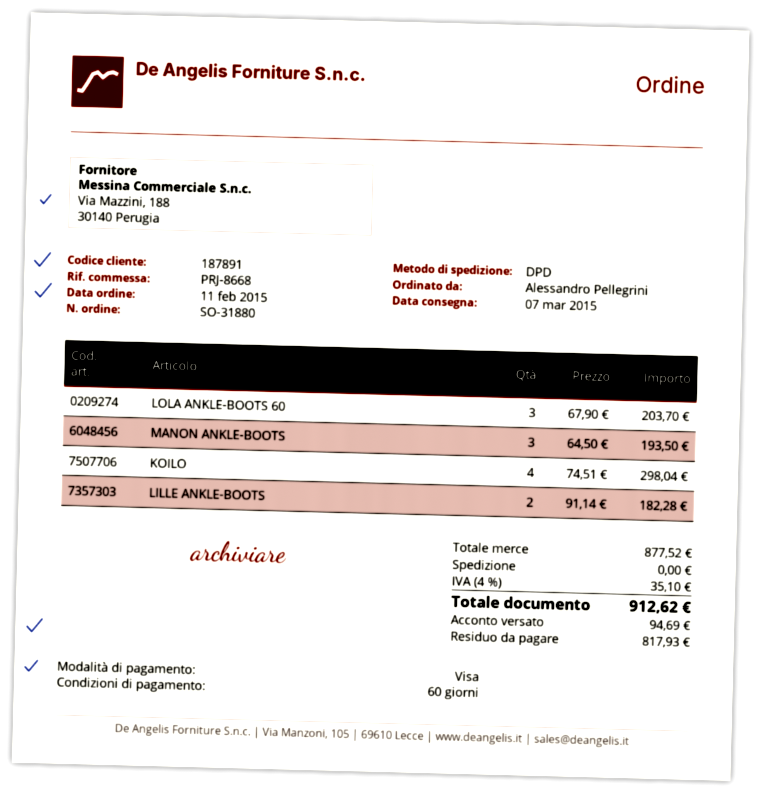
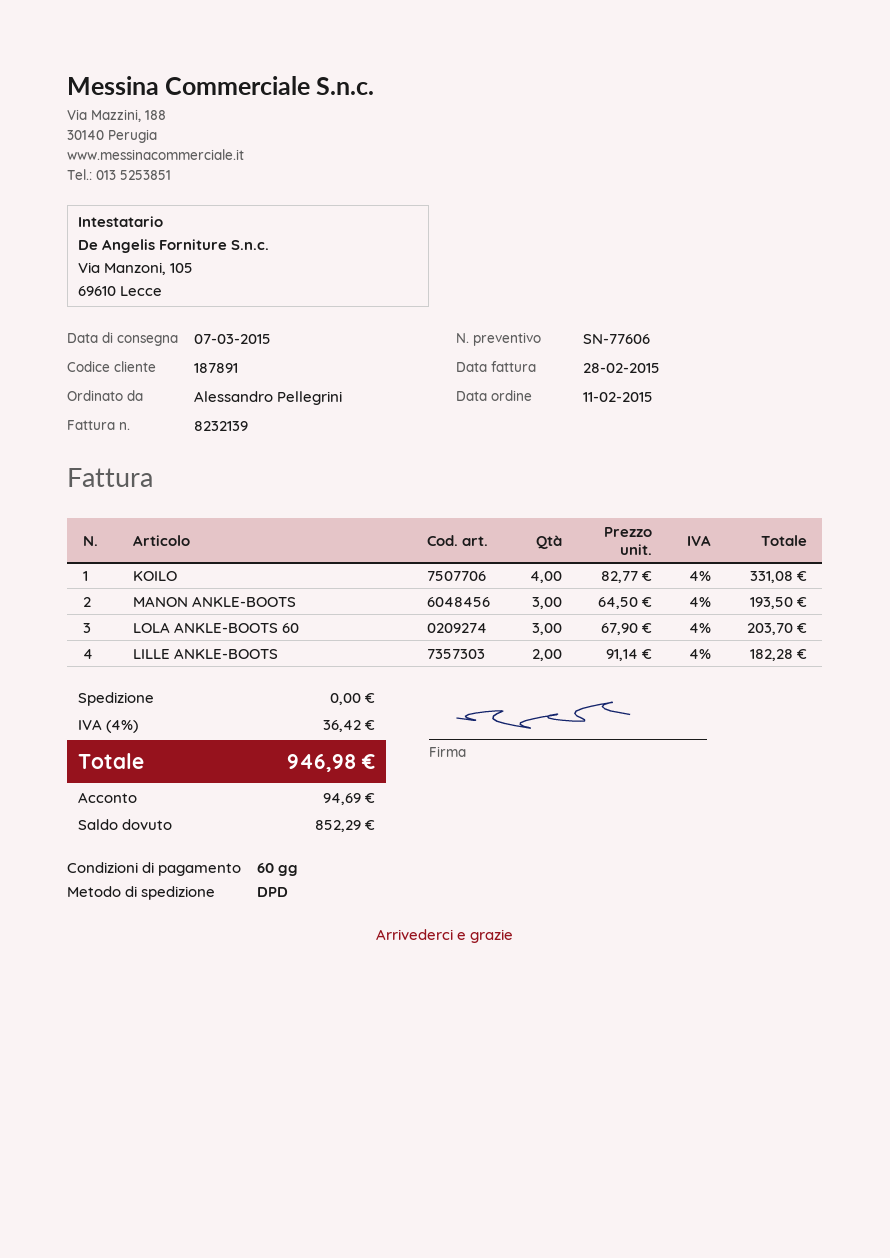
KOILO: 4 x 74.51 = 298.04 -> 4 x 82.77 = 331.08
tax: 4% = 35.10 -> 4% = 36.42
total: 912.62 -> 946.98
balance: 817.93 -> 852.29

